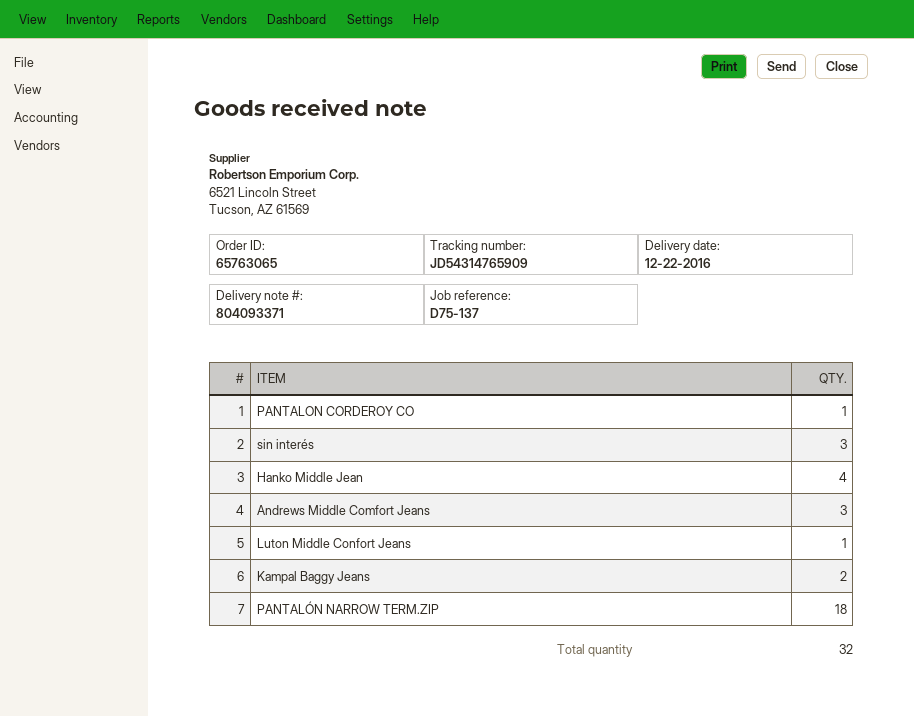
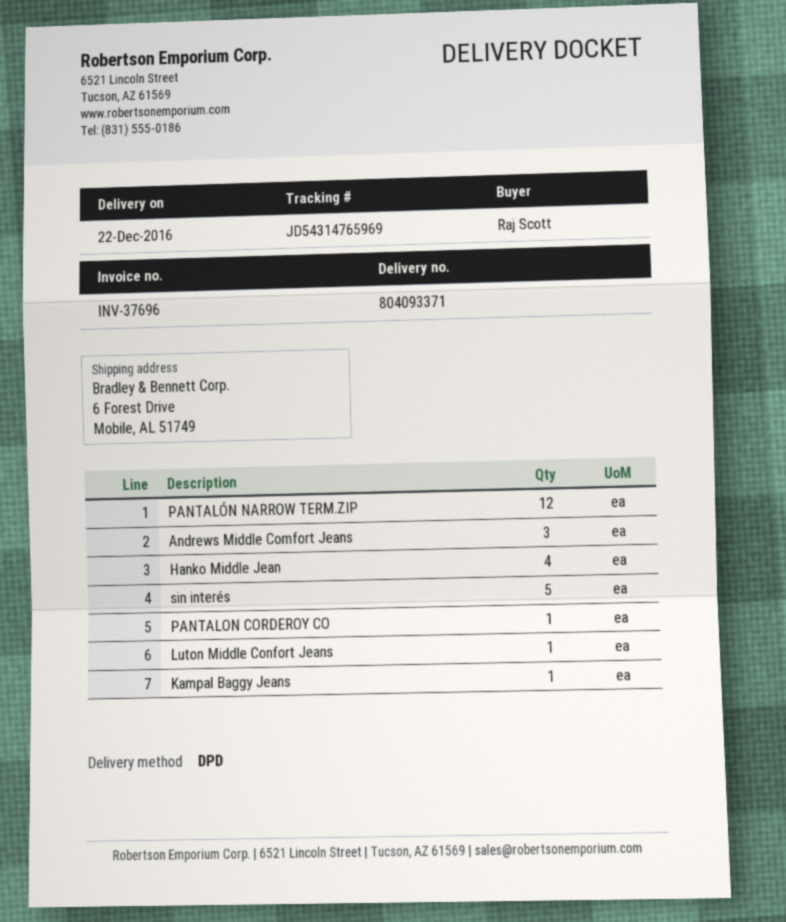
tracking number: JD54314765909 -> JD54314765969
sin interés: 3 -> 5
Kampal Baggy Jeans: 2 -> 1
PANTALÓN NARROW TERM.ZIP: 18 -> 12

